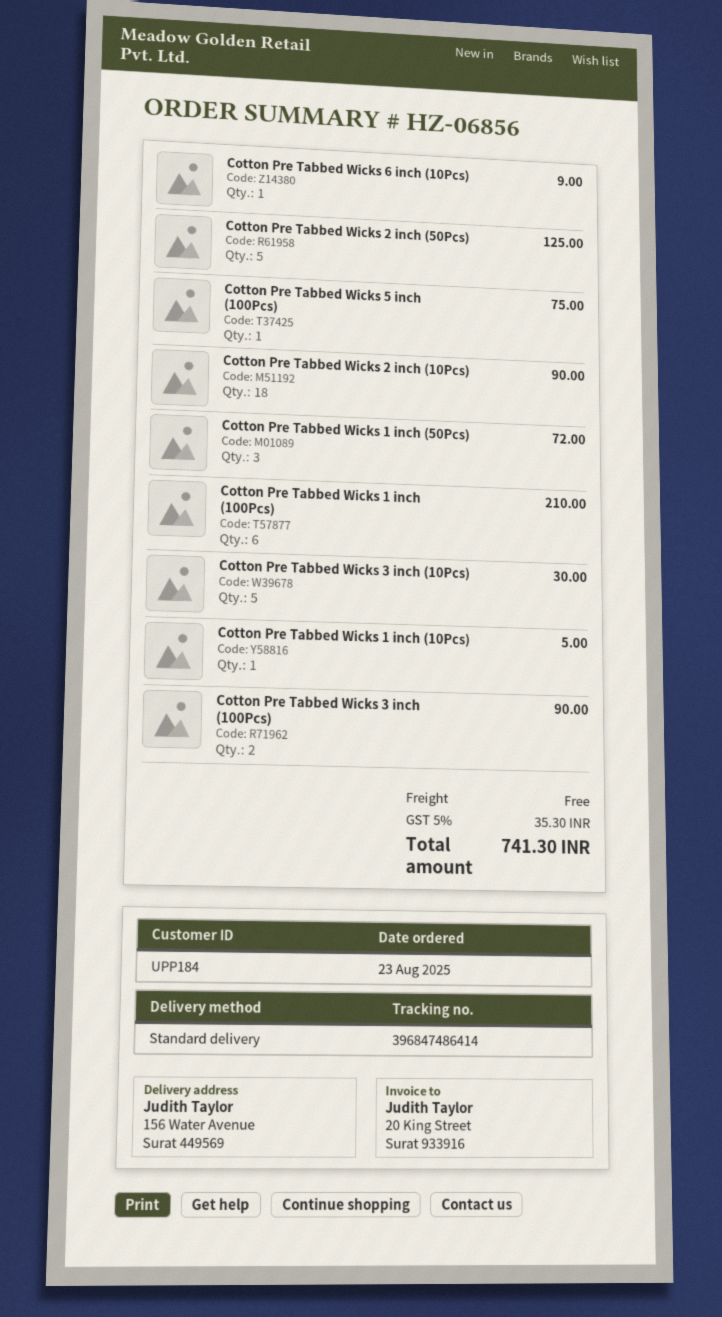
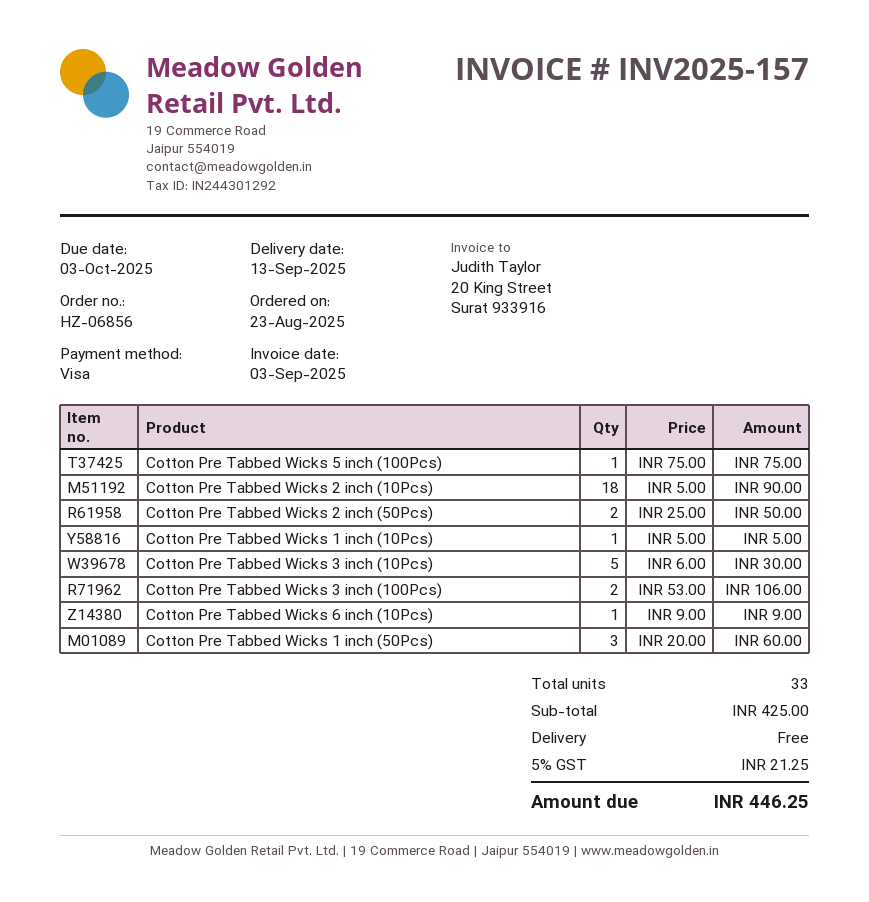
Cotton Pre Tabbed Wicks 2 inch (50Pcs): 5 for 125.00 -> 2 for 50.00
Cotton Pre Tabbed Wicks 1 inch (50Pcs): 3 for 72.00 -> 3 for 60.00
Cotton Pre Tabbed Wicks 1 inch (100Pcs): 6 for 210.00 -> none
Cotton Pre Tabbed Wicks 3 inch (100Pcs): 2 for 90.00 -> 2 for 106.00
tax: 5% = 35.30 -> 5% = 21.25
total: 741.30 -> 446.25

